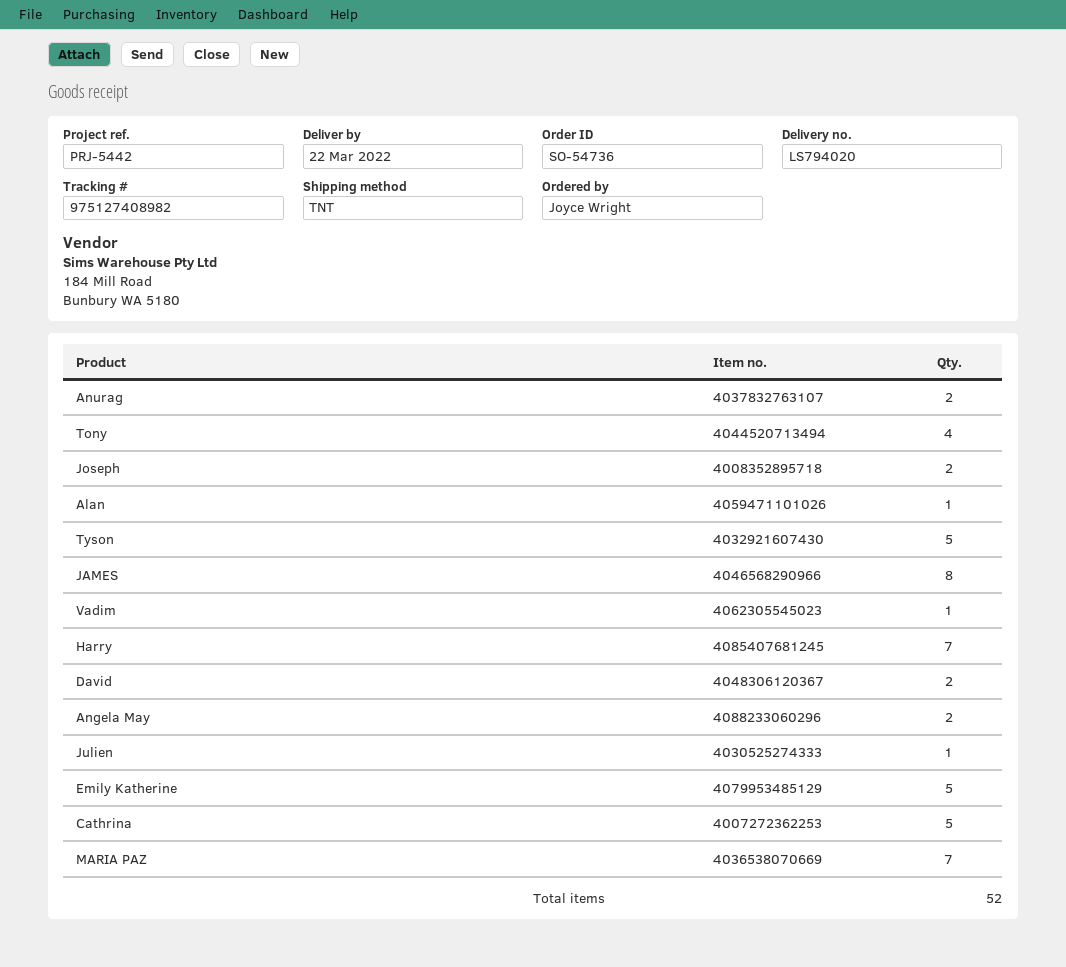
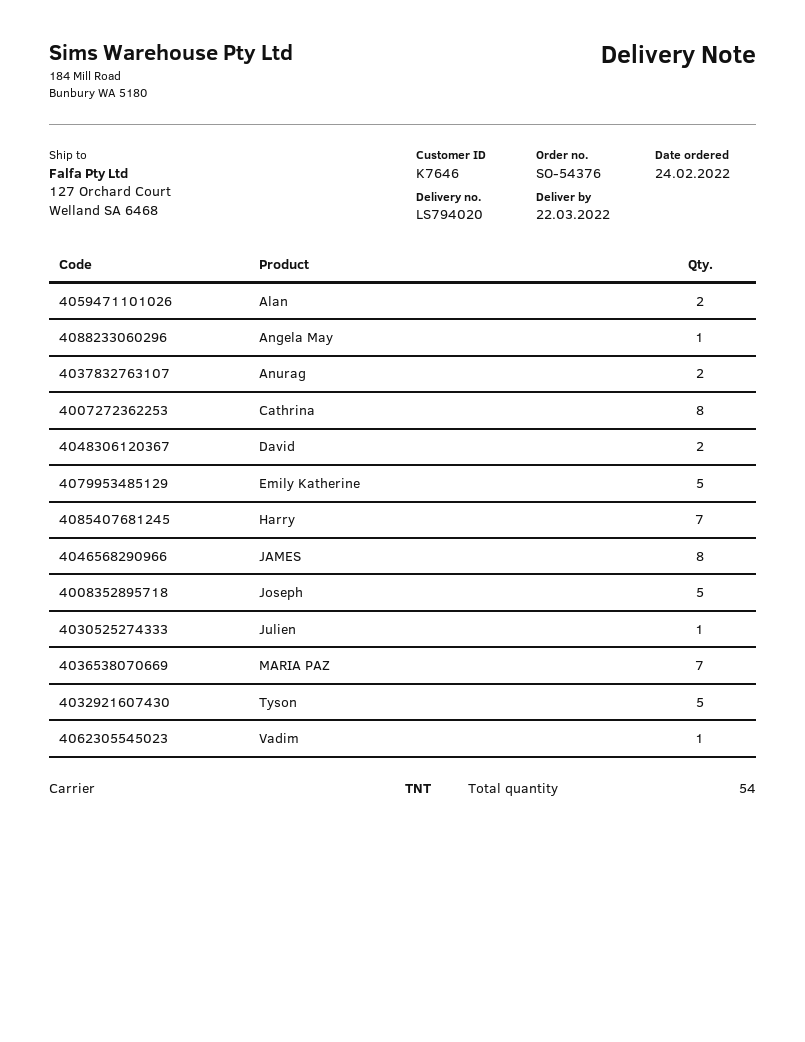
order number: SO-54736 -> SO-54376
Tony: 4 -> none
Joseph: 2 -> 5
Alan: 1 -> 2
Angela May: 2 -> 1
Cathrina: 5 -> 8
total quantity: 52 -> 54

